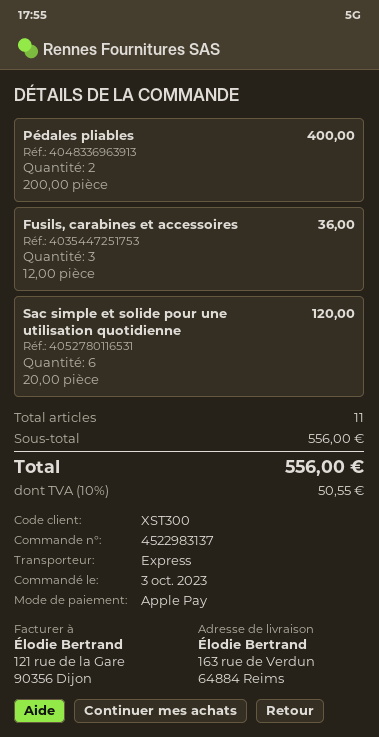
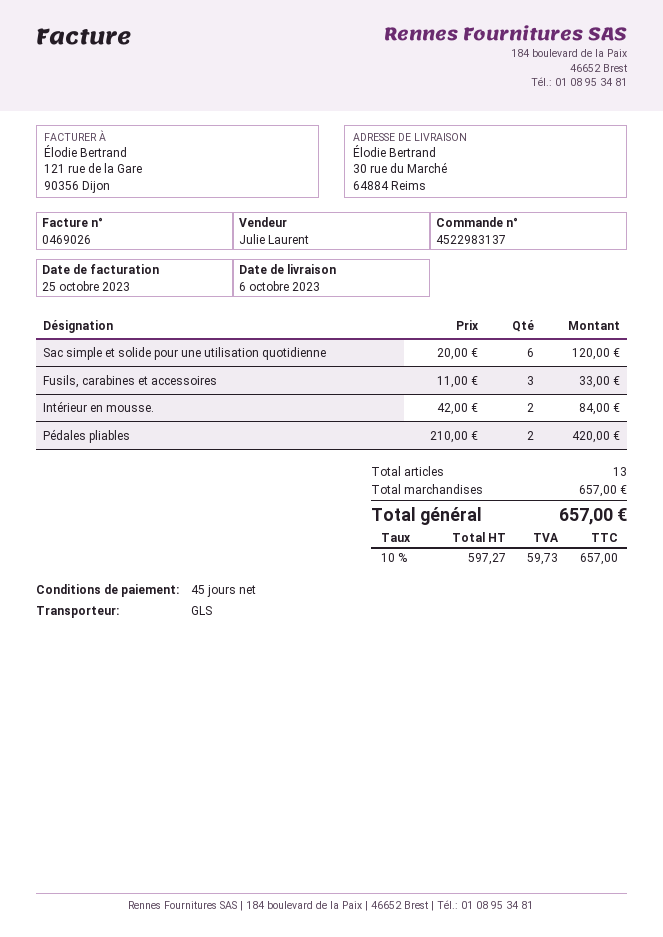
shipping method: express -> GLS
ship to: 163 rue de Verdun, 64884 Reims -> 30 rue du Marché, 64884 Reims
Pédales pliables: 2 x 200.00 = 400.00 -> 2 x 210.00 = 420.00
Fusils, carabines et accessoires: 3 x 12.00 = 36.00 -> 3 x 11.00 = 33.00
Intérieur en mousse.: none -> 2 x 42.00 = 84.00
total quantity: 11 -> 13
subtotal: 556.00 -> 657.00
tax: 10% = 50.55 -> 10% = 59.73
total: 556.00 -> 657.00

